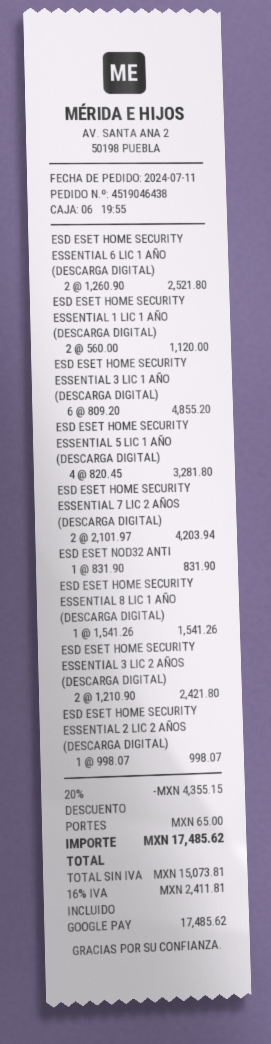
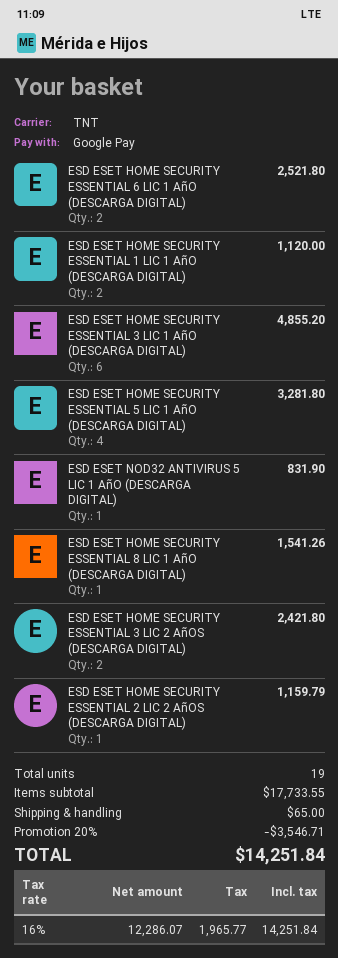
ESD ESET HOME SECURITY ESSENTIAL 7 LIC 2 AÑOS (DESCARGA DIGITAL): 2 for 4203.94 -> none
ESD ESET HOME SECURITY ESSENTIAL 2 LIC 2 AÑOS (DESCARGA DIGITAL): 1 for 998.07 -> 1 for 1159.79
discount: 20% = 4355.15 -> 20% = 3546.71
net: 15073.81 -> 12286.07
tax: 16% = 2411.81 -> 16% = 1965.77
total: 17485.62 -> 14251.84

